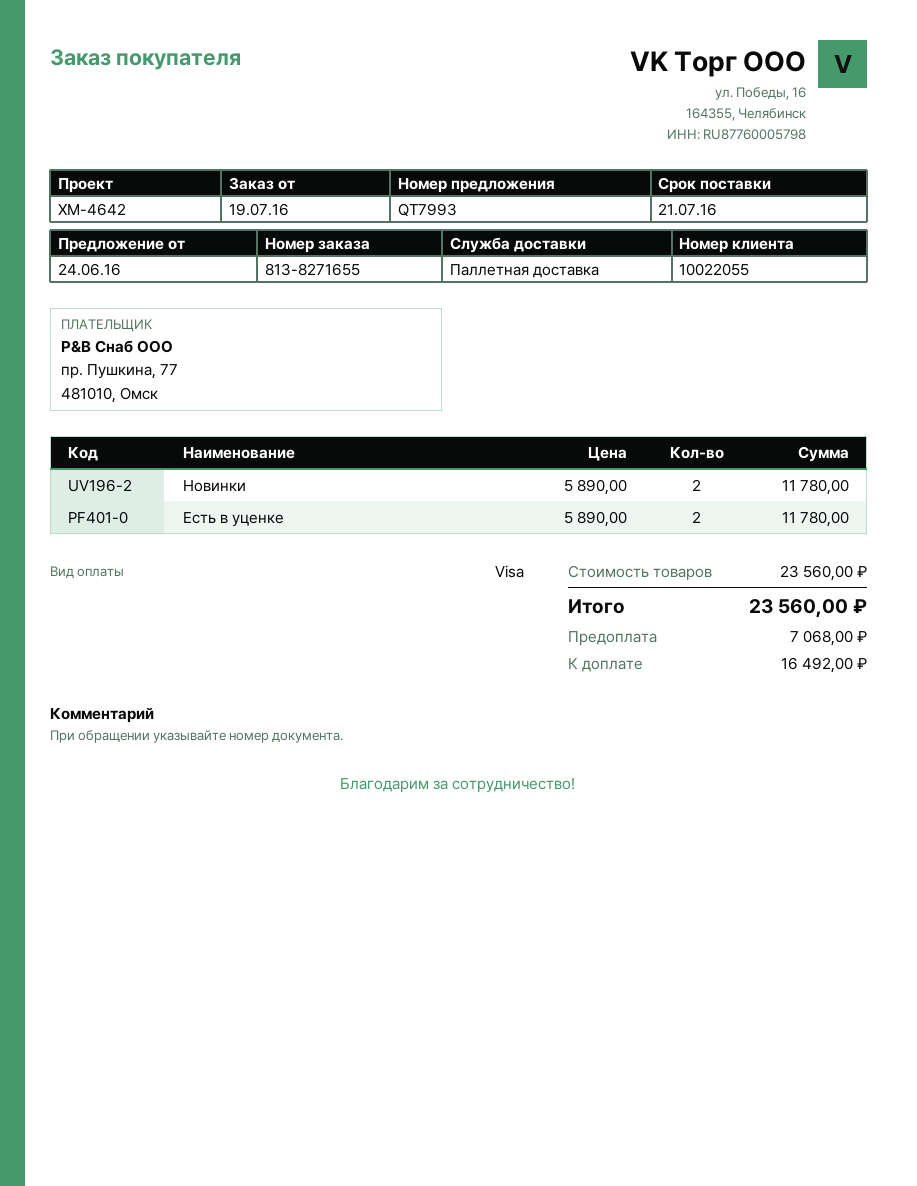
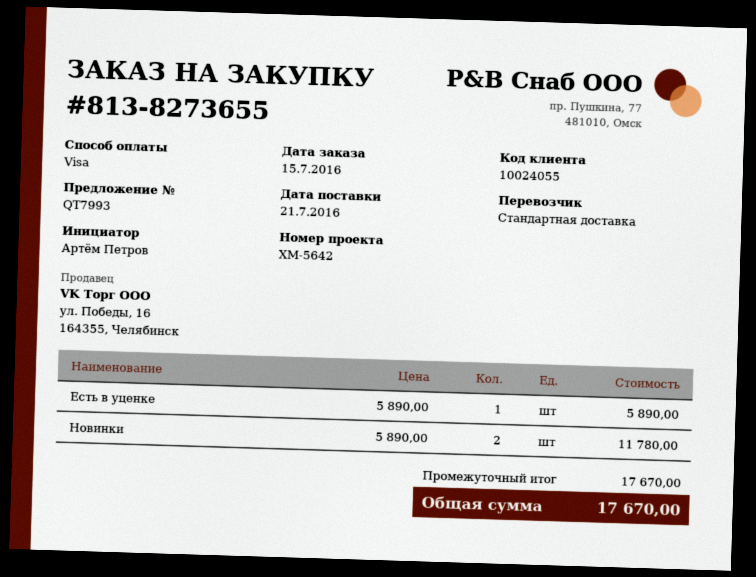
order number: 813-8271655 -> 813-8273655
order date: 2016-07-19 -> 2016-07-15
customer number: 10022055 -> 10024055
reference: XM-4642 -> XM-5642
shipping method: pallet freight -> standard
Есть в уценке: 2 x 5890.00 = 11780.00 -> 1 x 5890.00 = 5890.00
subtotal: 23560.00 -> 17670.00
total: 23560.00 -> 17670.00

